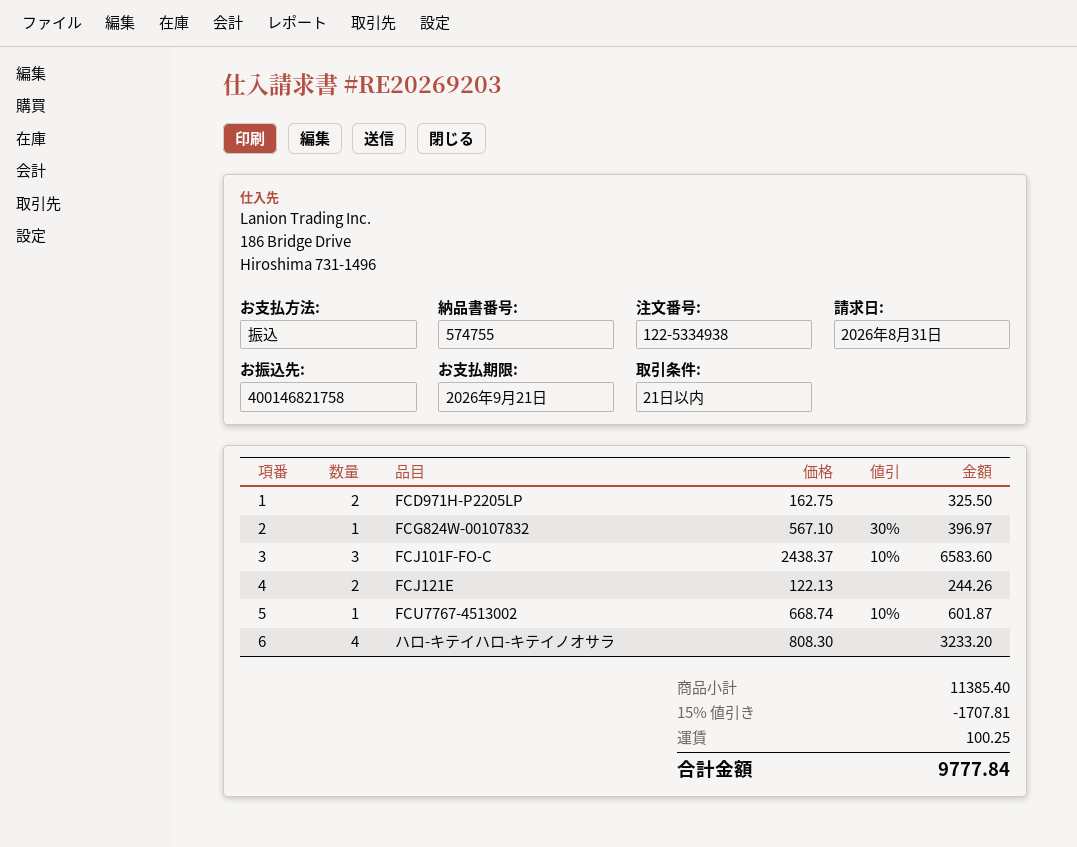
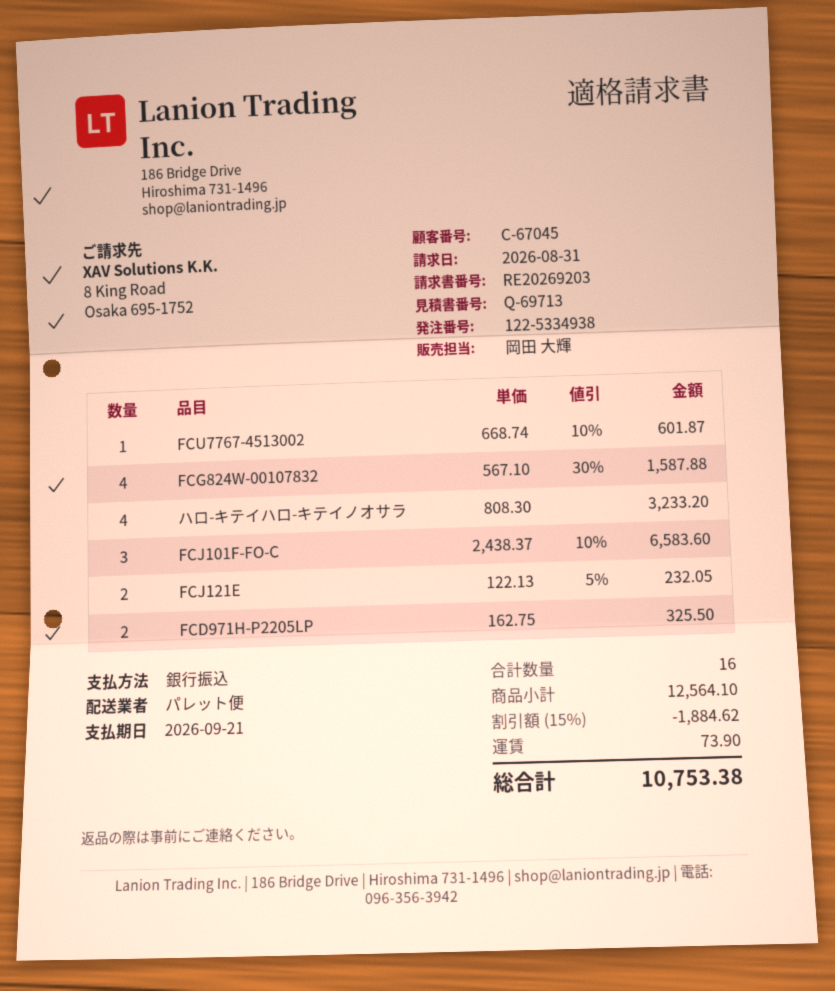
FCG824W-00107832: 1 x 567.10 - 30% = 396.97 -> 4 x 567.10 - 30% = 1587.88
FCJ121E: 2 x 122.13 = 244.26 -> 2 x 122.13 - 5% = 232.05
subtotal: 11385.40 -> 12564.10
discount: 15% = 1707.81 -> 15% = 1884.62
shipping: 100.25 -> 73.90
total: 9777.84 -> 10753.38

